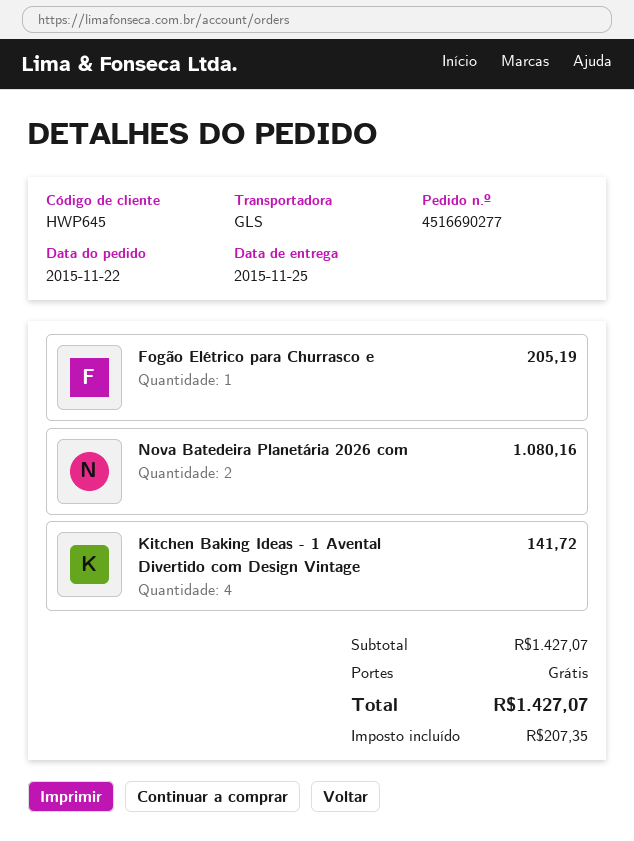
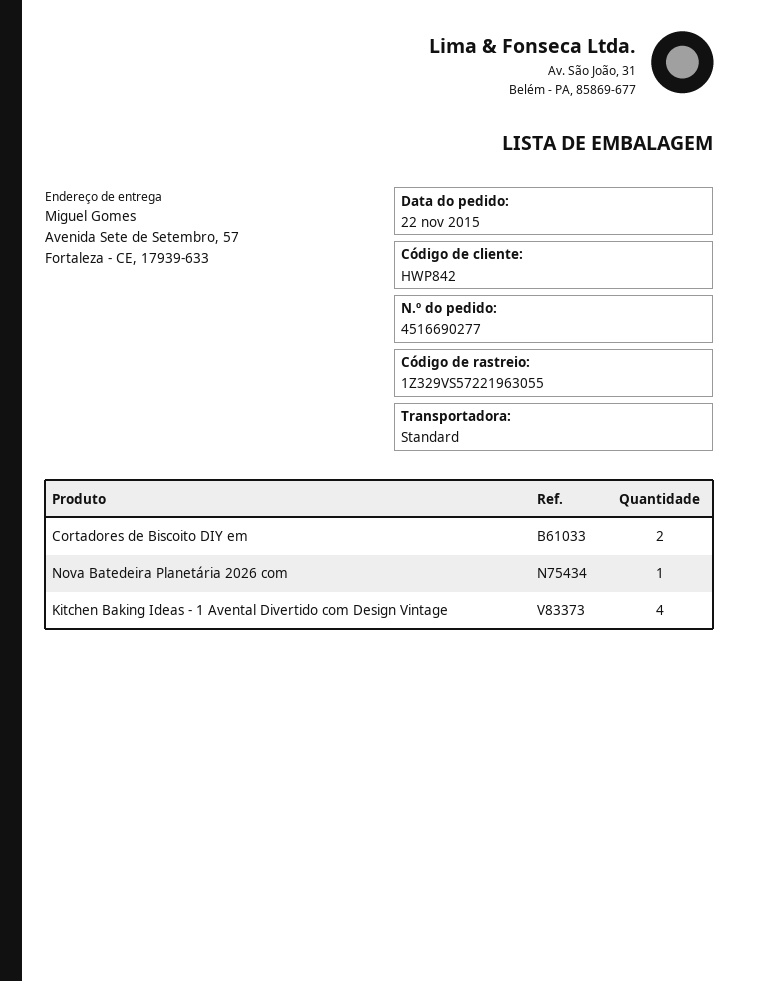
customer number: HWP645 -> HWP842
shipping method: GLS -> standard
Fogão Elétrico para Churrasco e: 1 -> none
Nova Batedeira Planetária 2026 com: 2 -> 1
Cortadores de Biscoito DIY em: none -> 2

